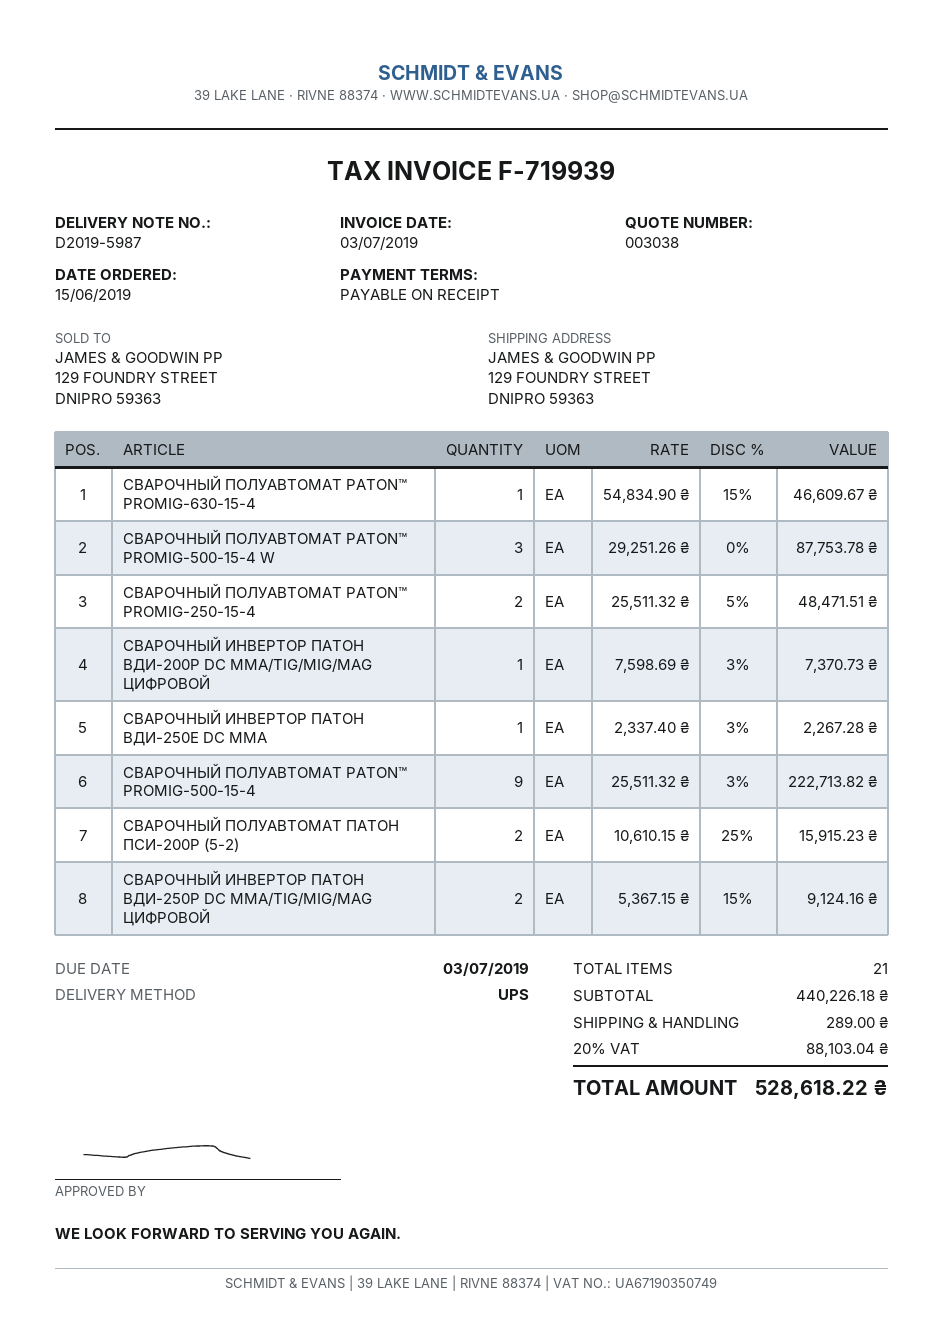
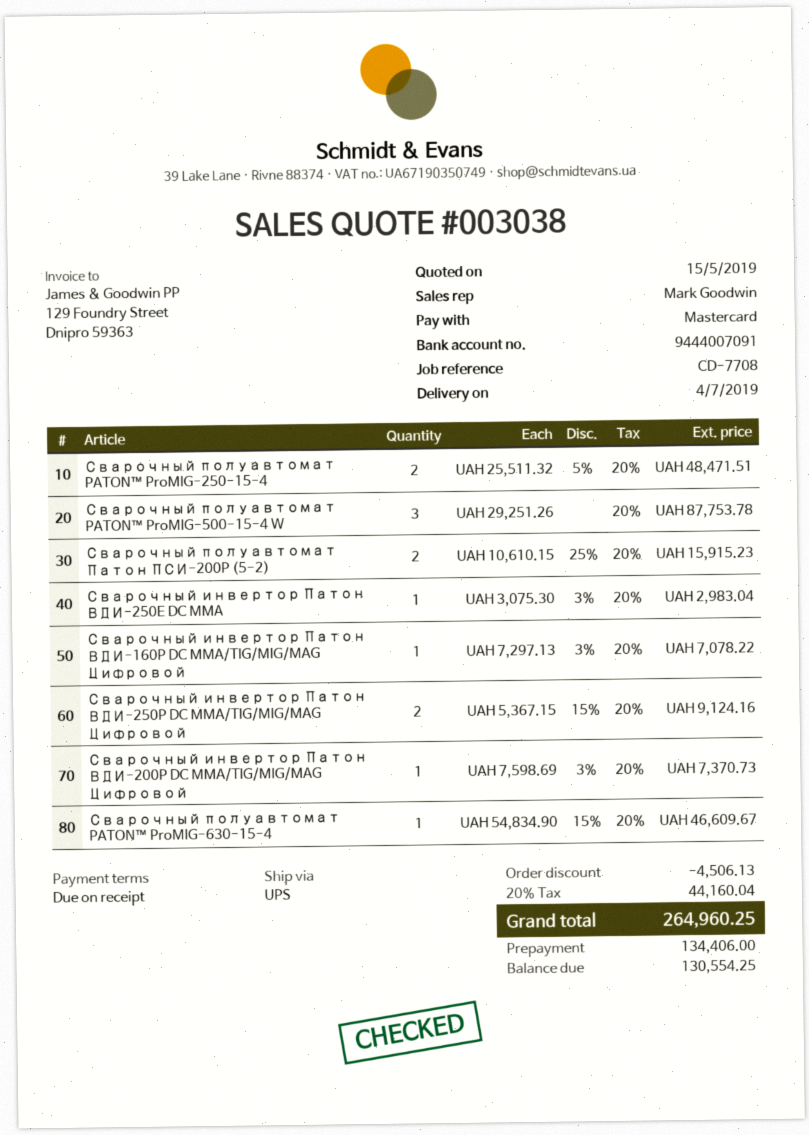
СВАРОЧНЫЙ ИНВЕРТОР ПАТОН ВДИ-250E DC MMA: 1 x 2337.40 - 3% = 2267.28 -> 1 x 3075.30 - 3% = 2983.04
СВАРОЧНЫЙ ПОЛУАВТОМАТ PATON™ PROMIG-500-15-4: 9 x 25511.32 - 3% = 222713.82 -> none
Сварочный инвертор Патон ВДИ-160P DC MMA/TIG/MIG/MAG Цифровой: none -> 1 x 7297.13 - 3% = 7078.22
discount: none -> 4506.13
shipping: 289.00 -> none
tax: 20% = 88103.04 -> 20% = 44160.04
total: 528618.22 -> 264960.25

